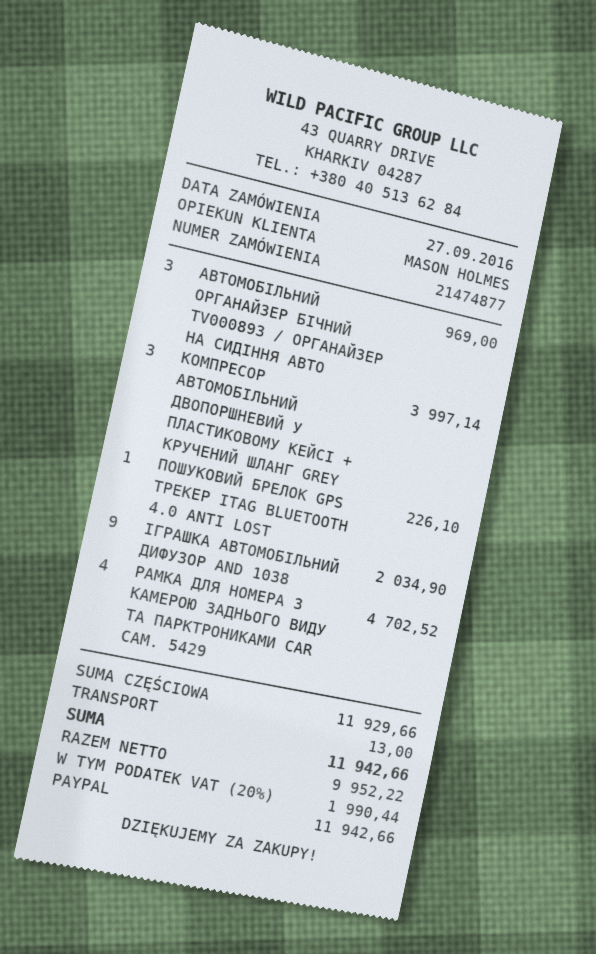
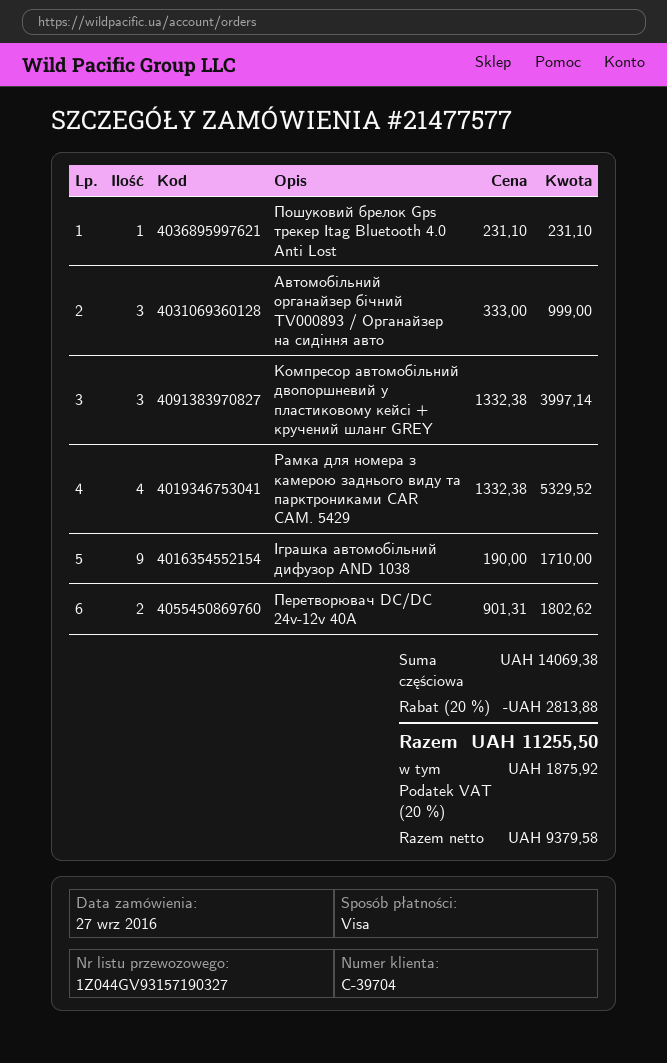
order number: 21474877 -> 21477577
payment method: PayPal -> Visa
АВТОМОБІЛЬНИЙ ОРГАНАЙЗЕР БІЧНИЙ TV000893 / ОРГАНАЙЗЕР НА СИДІННЯ АВТО: 3 for 969.00 -> 3 for 999.00
ПОШУКОВИЙ БРЕЛОК GPS ТРЕКЕР ITAG BLUETOOTH 4.0 ANTI LOST: 1 for 226.10 -> 1 for 231.10
ІГРАШКА АВТОМОБІЛЬНИЙ ДИФУЗОР AND 1038: 9 for 2034.90 -> 9 for 1710.00
РАМКА ДЛЯ НОМЕРА З КАМЕРОЮ ЗАДНЬОГО ВИДУ ТА ПАРКТРОНИКАМИ CAR CAM. 5429: 4 for 4702.52 -> 4 for 5329.52
Перетворювач DC/DC 24v-12v 40A: none -> 2 for 1802.62
subtotal: 11929.66 -> 14069.38
discount: none -> 20% = 2813.88
shipping: 13.00 -> none
net: 9952.22 -> 9379.58
tax: 20% = 1990.44 -> 20% = 1875.92
total: 11942.66 -> 11255.50

